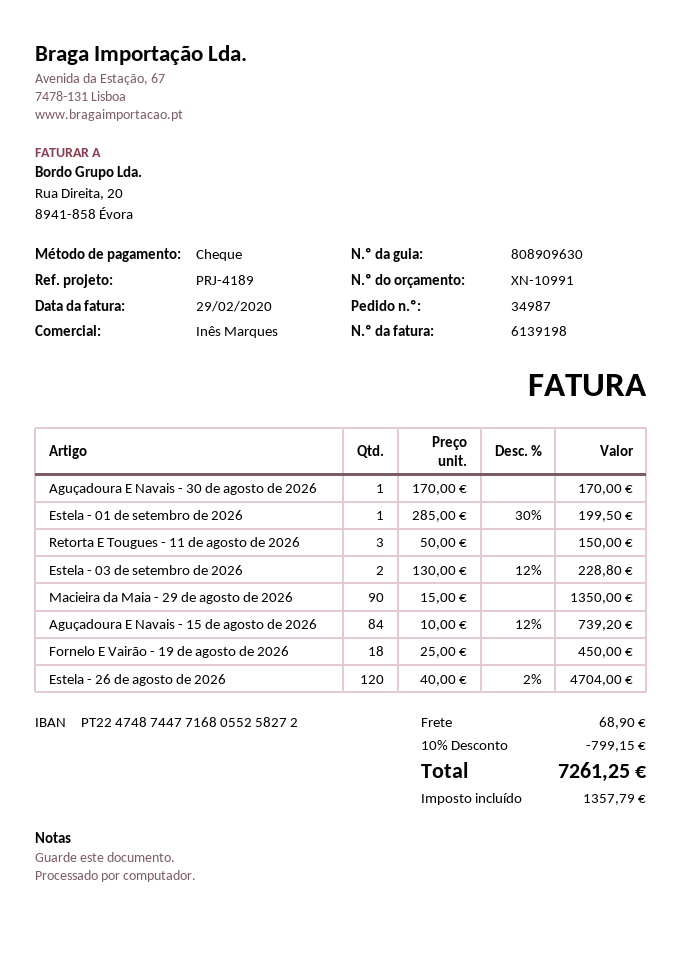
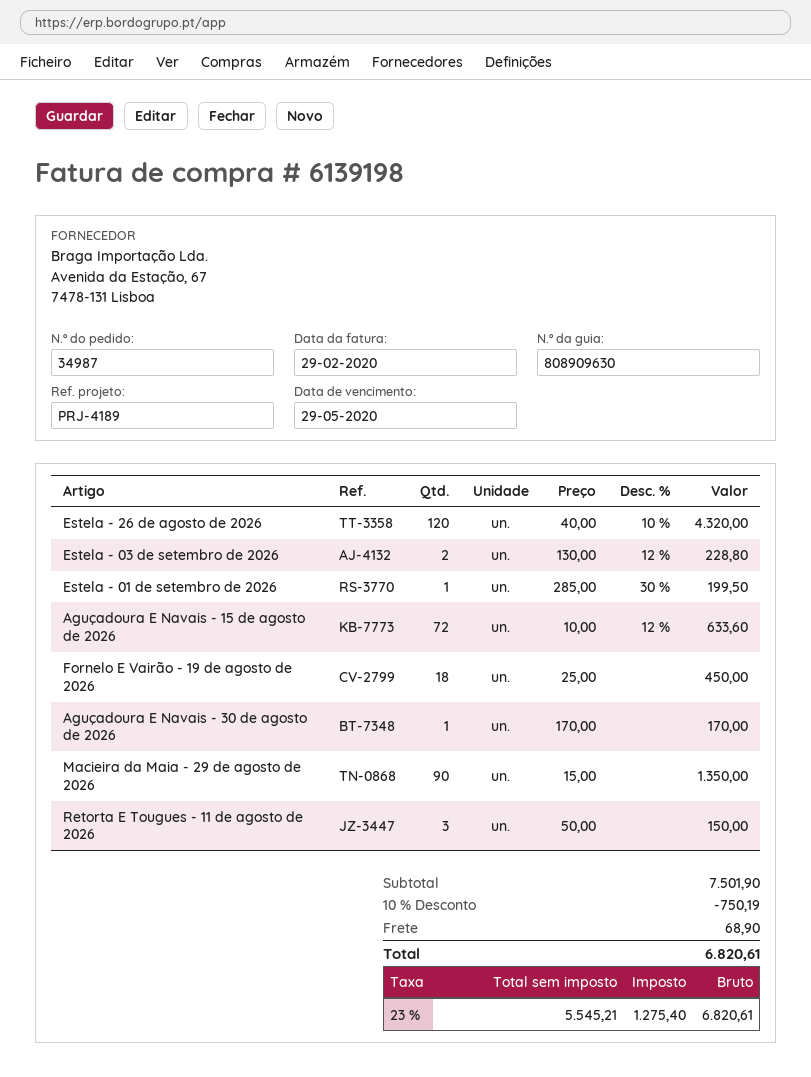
Aguçadoura E Navais - 15 de agosto de 2026: 84 x 10.00 - 12% = 739.20 -> 72 x 10.00 - 12% = 633.60
Estela - 26 de agosto de 2026: 120 x 40.00 - 2% = 4704.00 -> 120 x 40.00 - 10% = 4320.00
discount: 10% = 799.15 -> 10% = 750.19
tax: 1357.79 -> 1275.40
total: 7261.25 -> 6820.61

